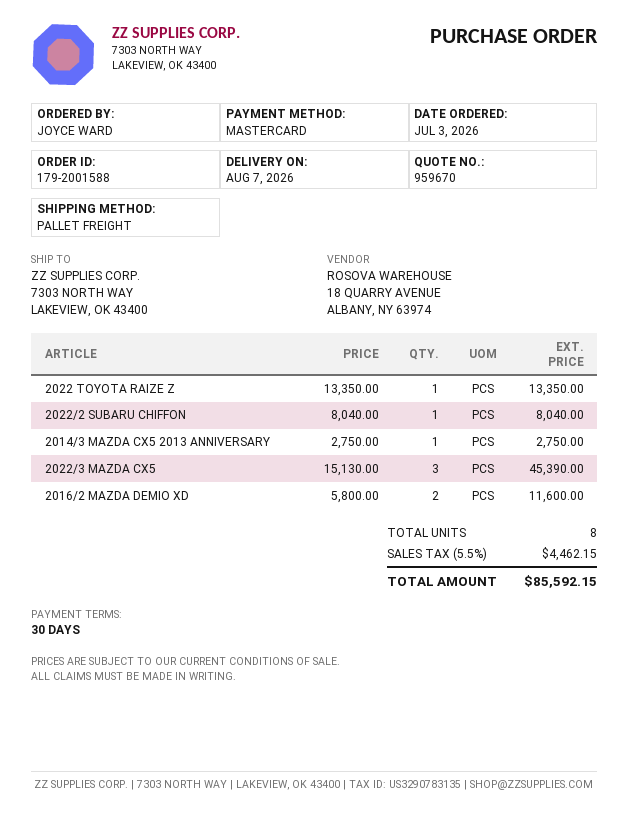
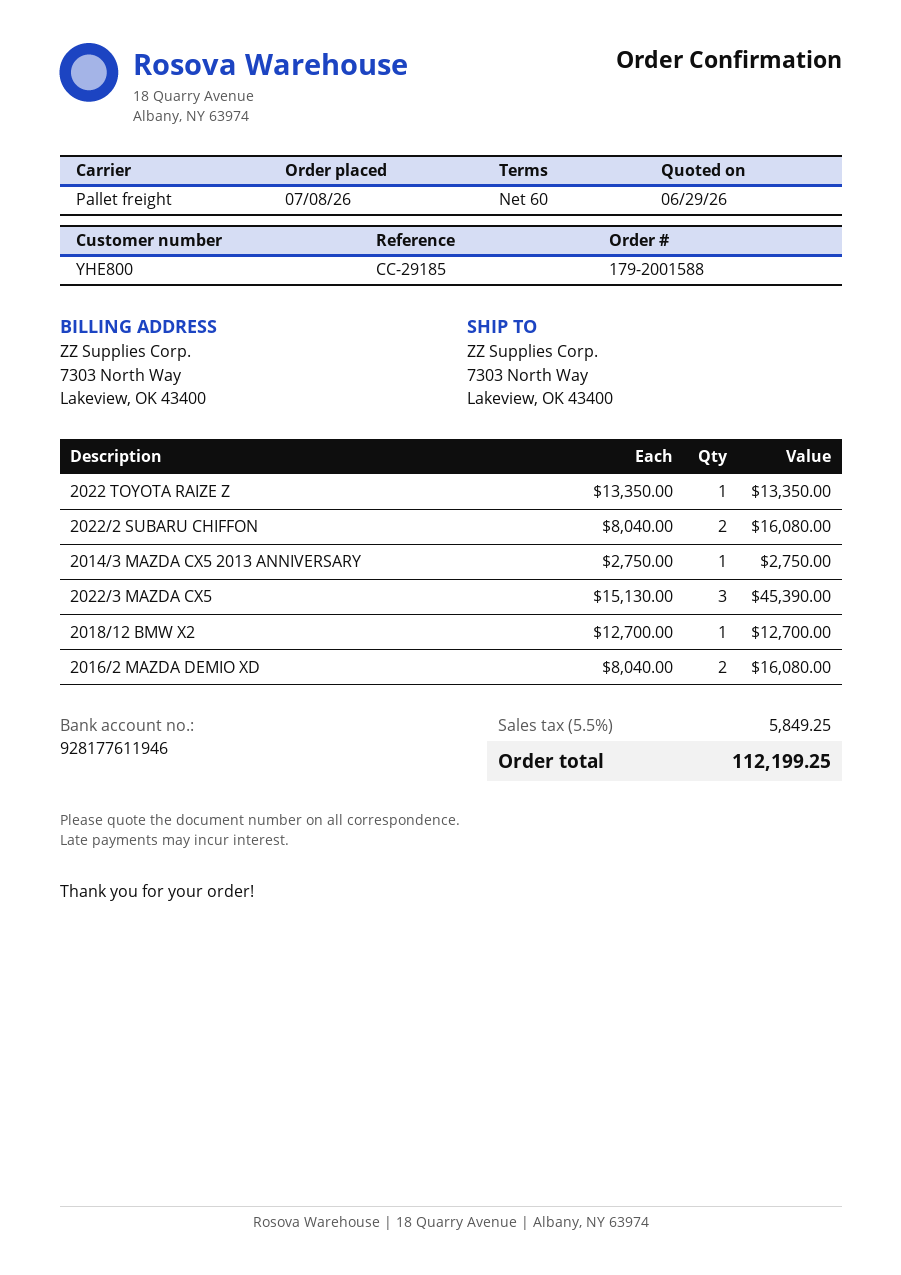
order date: 2026-07-03 -> 2026-07-08
payment terms: 30 days -> 60 days
2022/2 SUBARU CHIFFON: 1 x 8040.00 = 8040.00 -> 2 x 8040.00 = 16080.00
2016/2 MAZDA DEMIO XD: 2 x 5800.00 = 11600.00 -> 2 x 8040.00 = 16080.00
2018/12 BMW X2: none -> 1 x 12700.00 = 12700.00
tax: 5.5% = 4462.15 -> 5.5% = 5849.25
total: 85592.15 -> 112199.25

